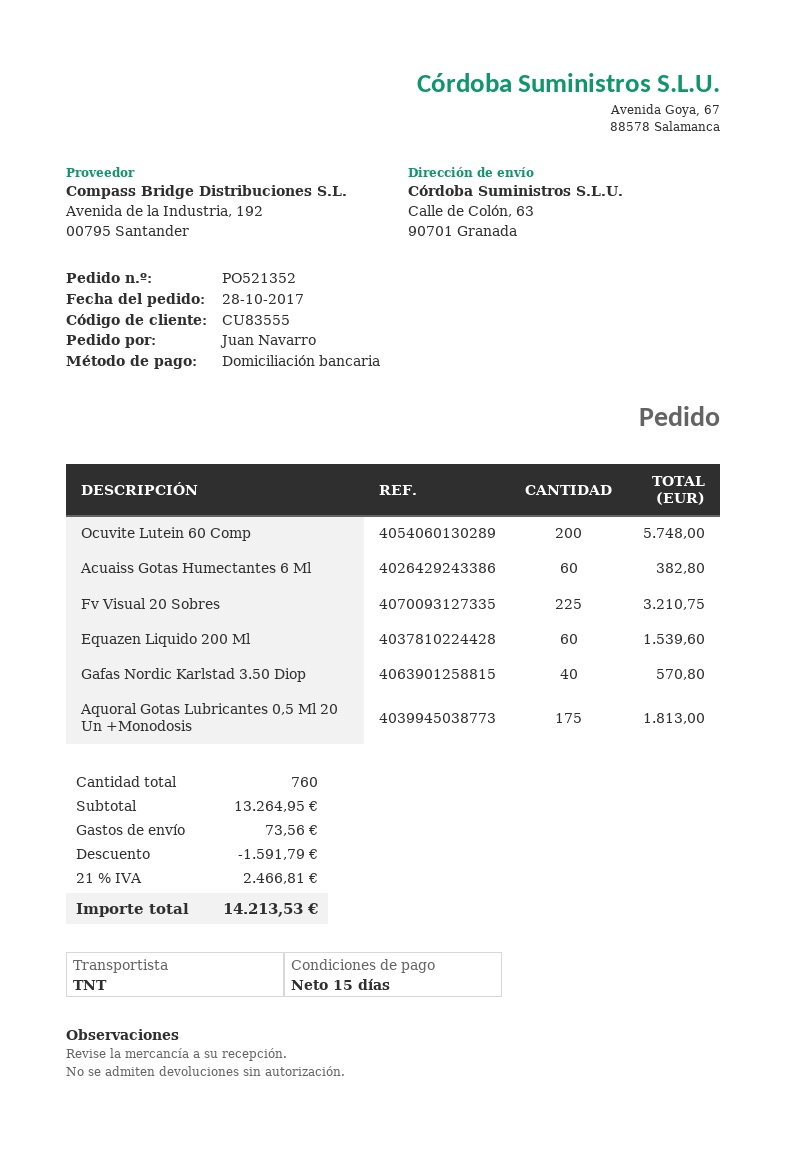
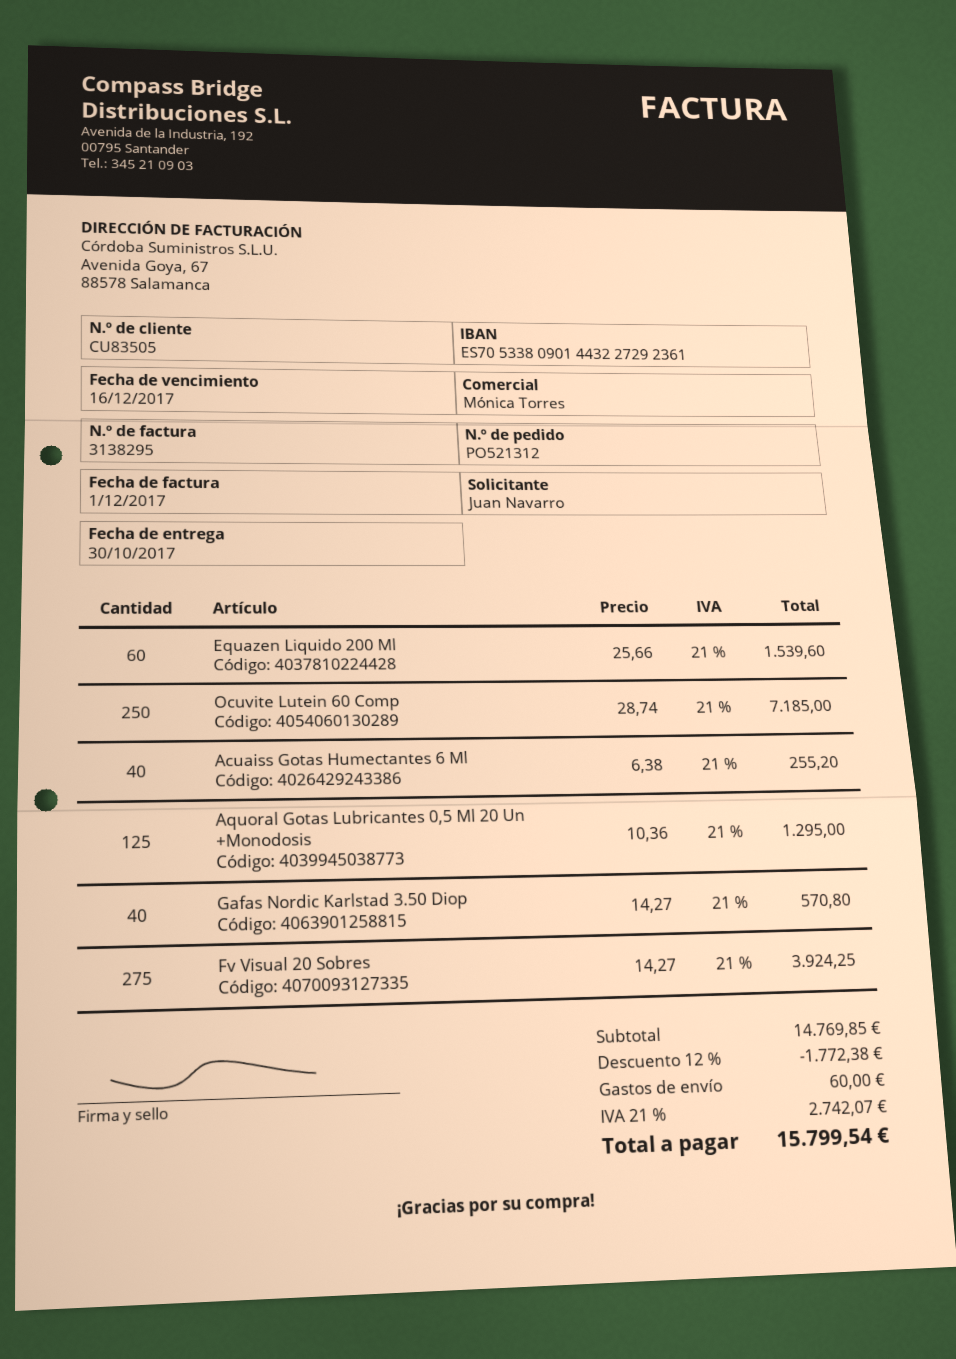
order number: PO521352 -> PO521312
customer number: CU83555 -> CU83505
Ocuvite Lutein 60 Comp: 200 for 5748.00 -> 250 for 7185.00
Acuaiss Gotas Humectantes 6 Ml: 60 for 382.80 -> 40 for 255.20
Fv Visual 20 Sobres: 225 for 3210.75 -> 275 for 3924.25
Aquoral Gotas Lubricantes 0,5 Ml 20 Un +Monodosis: 175 for 1813.00 -> 125 for 1295.00
subtotal: 13264.95 -> 14769.85
discount: 1591.79 -> 1772.38
shipping: 73.56 -> 60.00
tax: 21% = 2466.81 -> 21% = 2742.07
total: 14213.53 -> 15799.54

